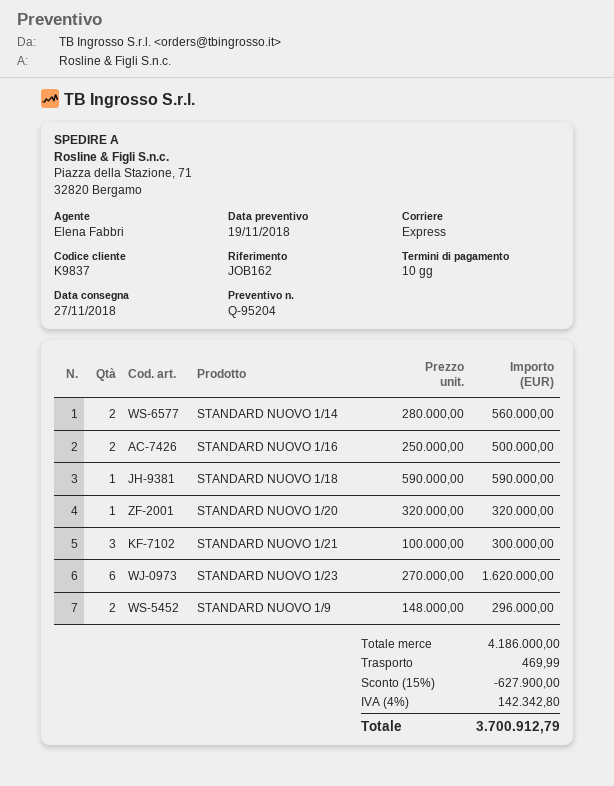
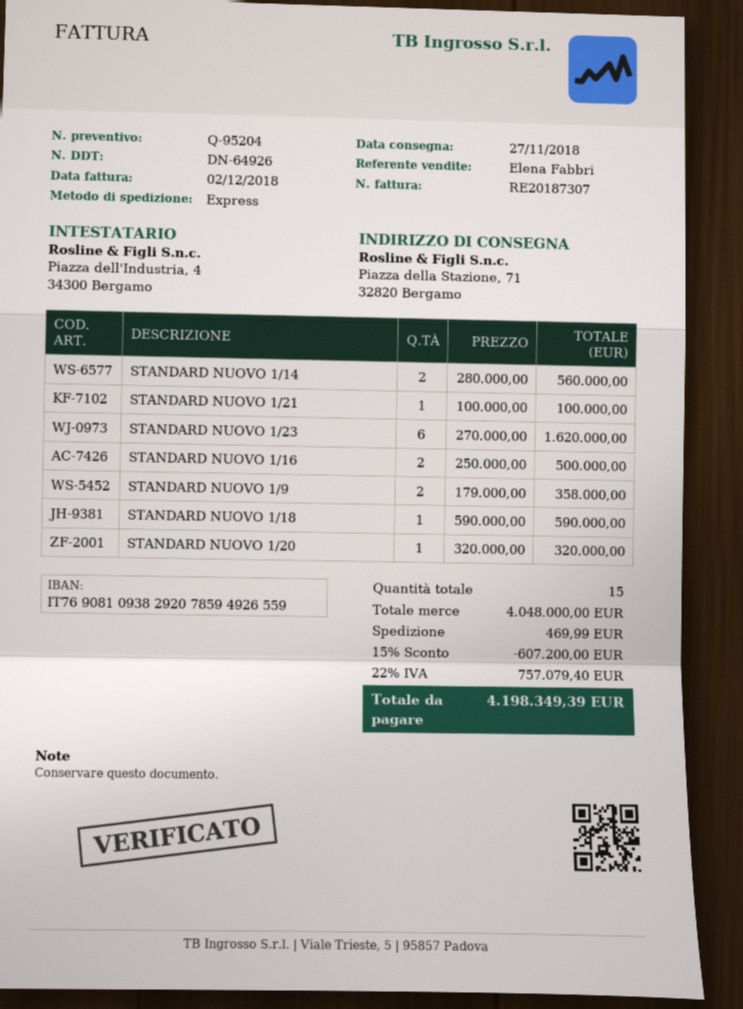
STANDARD NUOVO 1/21: 3 x 100000.00 = 300000.00 -> 1 x 100000.00 = 100000.00
STANDARD NUOVO 1/9: 2 x 148000.00 = 296000.00 -> 2 x 179000.00 = 358000.00
subtotal: 4186000.00 -> 4048000.00
discount: 15% = 627900.00 -> 15% = 607200.00
tax: 4% = 142342.80 -> 22% = 757079.40
total: 3700912.79 -> 4198349.39

